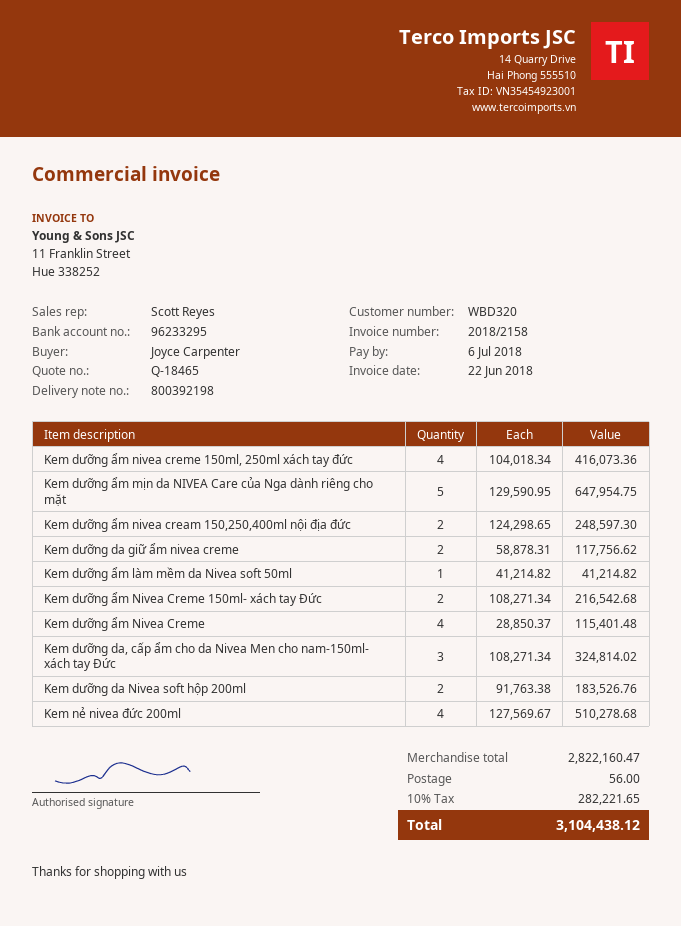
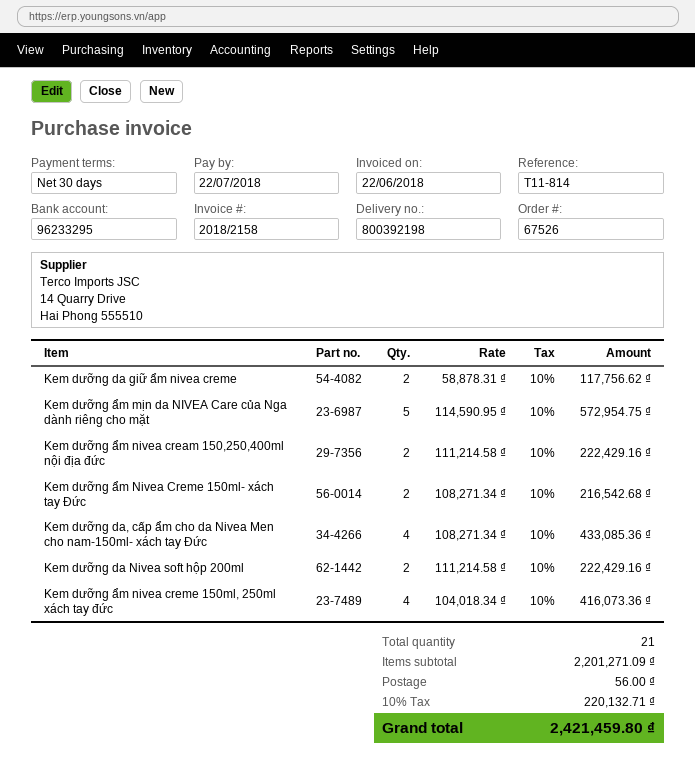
due date: 2018-07-06 -> 2018-07-22
Kem dưỡng ẩm mịn da NIVEA Care của Nga dành riêng cho mặt: 5 x 129590.95 = 647954.75 -> 5 x 114590.95 = 572954.75
Kem dưỡng ẩm nivea cream 150,250,400ml nội địa đức: 2 x 124298.65 = 248597.30 -> 2 x 111214.58 = 222429.16
Kem dưỡng ẩm làm mềm da Nivea soft 50ml: 1 x 41214.82 = 41214.82 -> none
Kem dưỡng ẩm Nivea Creme: 4 x 28850.37 = 115401.48 -> none
Kem dưỡng da, cấp ẩm cho da Nivea Men cho nam-150ml- xách tay Đức: 3 x 108271.34 = 324814.02 -> 4 x 108271.34 = 433085.36
Kem dưỡng da Nivea soft hộp 200ml: 2 x 91763.38 = 183526.76 -> 2 x 111214.58 = 222429.16
Kem nẻ nivea đức 200ml: 4 x 127569.67 = 510278.68 -> none
subtotal: 2822160.47 -> 2201271.09
tax: 10% = 282221.65 -> 10% = 220132.71
total: 3104438.12 -> 2421459.80

